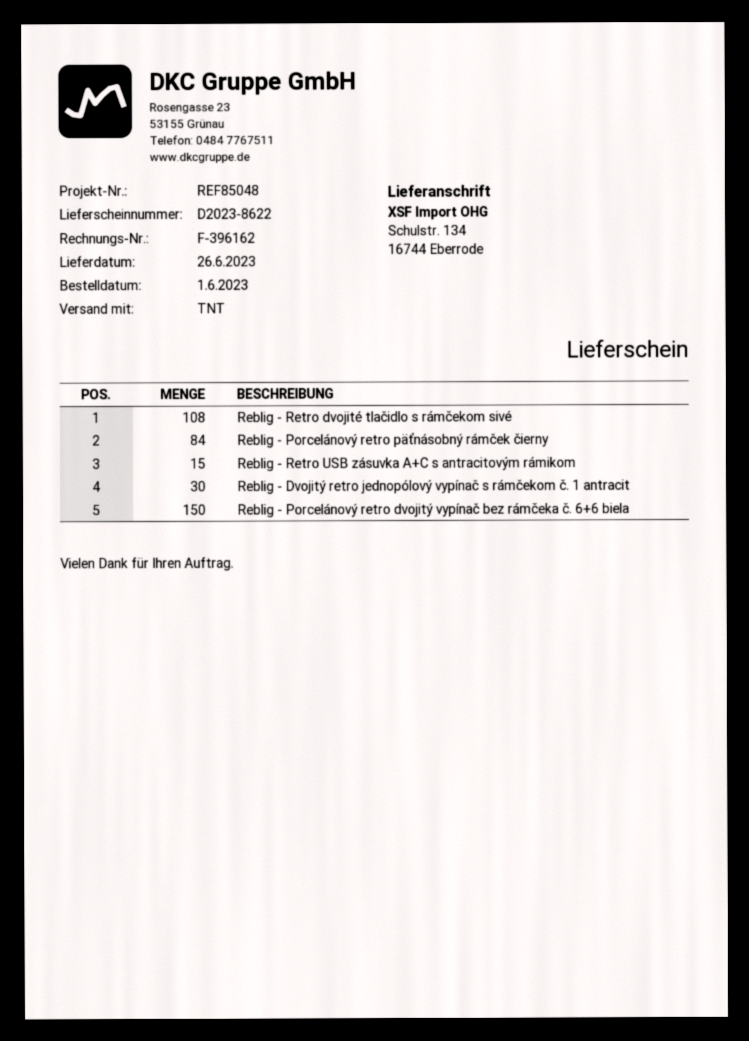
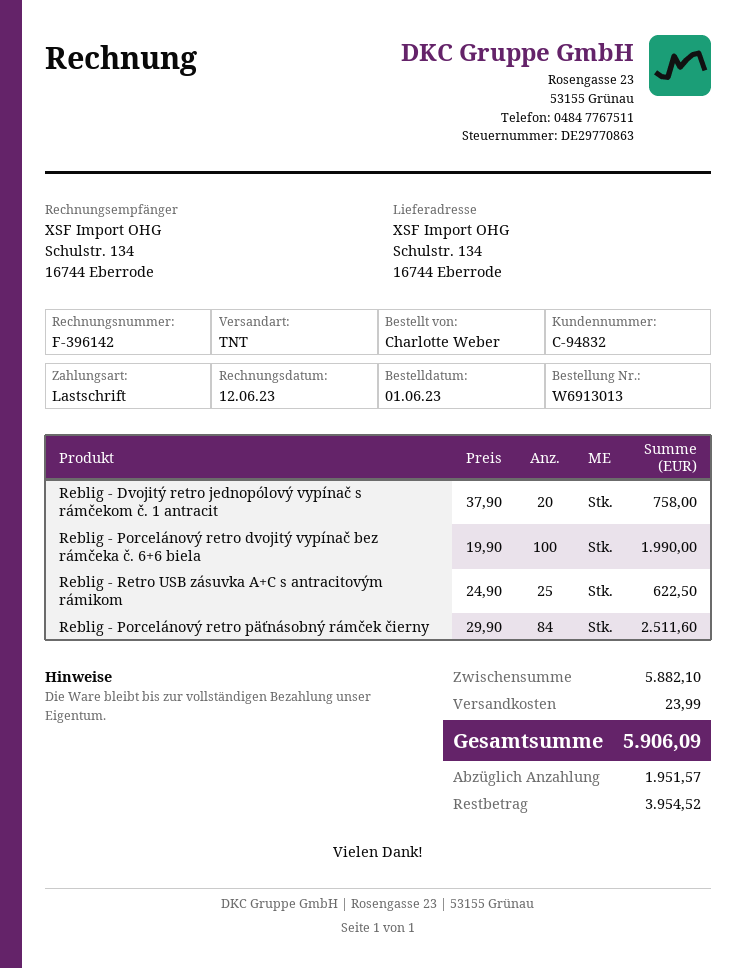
invoice number: F-396162 -> F-396142
Reblig - Retro dvojité tlačidlo s rámčekom sivé: 108 -> none
Reblig - Retro USB zásuvka A+C s antracitovým rámikom: 15 -> 25
Reblig - Dvojitý retro jednopólový vypínač s rámčekom č. 1 antracit: 30 -> 20
Reblig - Porcelánový retro dvojitý vypínač bez rámčeka č. 6+6 biela: 150 -> 100

